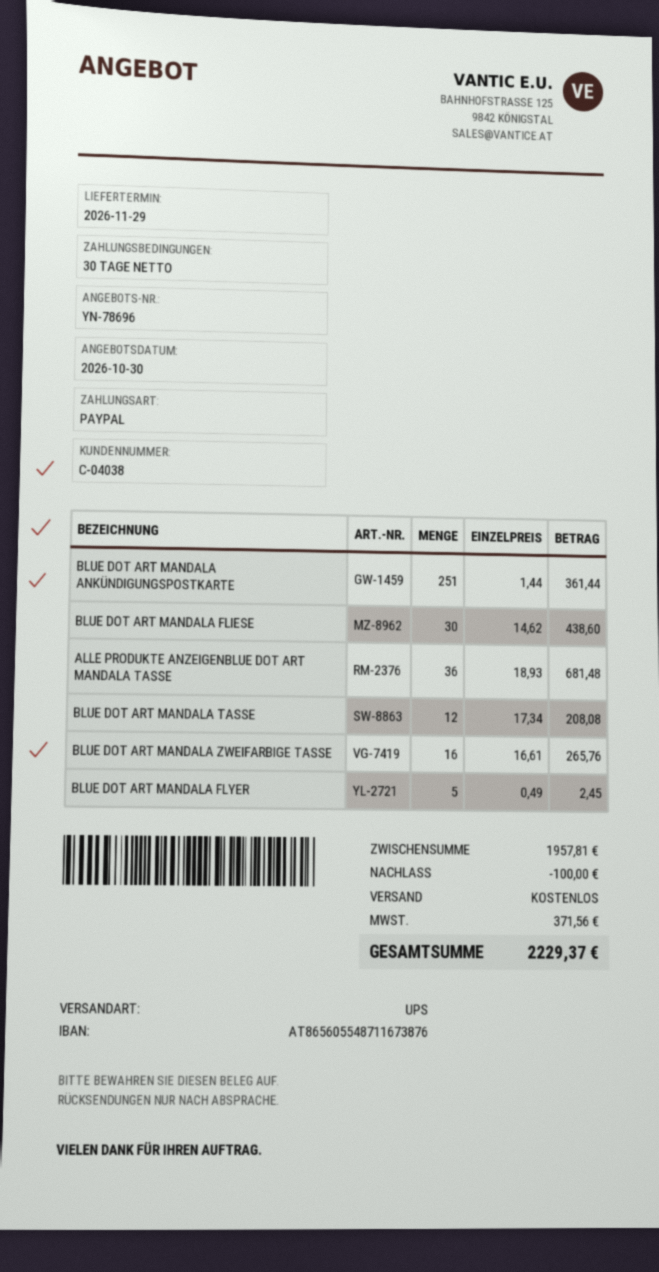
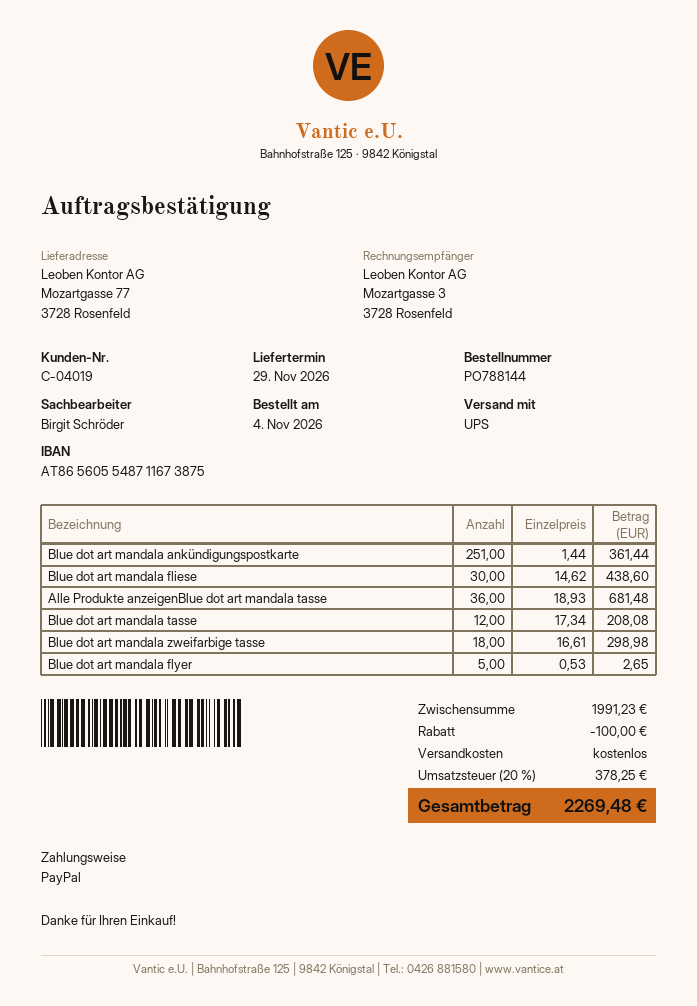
customer number: C-04038 -> C-04019
bank account: AT865605548711673876 -> AT865605548711673875
BLUE DOT ART MANDALA ZWEIFARBIGE TASSE: 16 x 16.61 = 265.76 -> 18 x 16.61 = 298.98
BLUE DOT ART MANDALA FLYER: 5 x 0.49 = 2.45 -> 5 x 0.53 = 2.65
subtotal: 1957.81 -> 1991.23
tax: 371.56 -> 378.25
total: 2229.37 -> 2269.48

